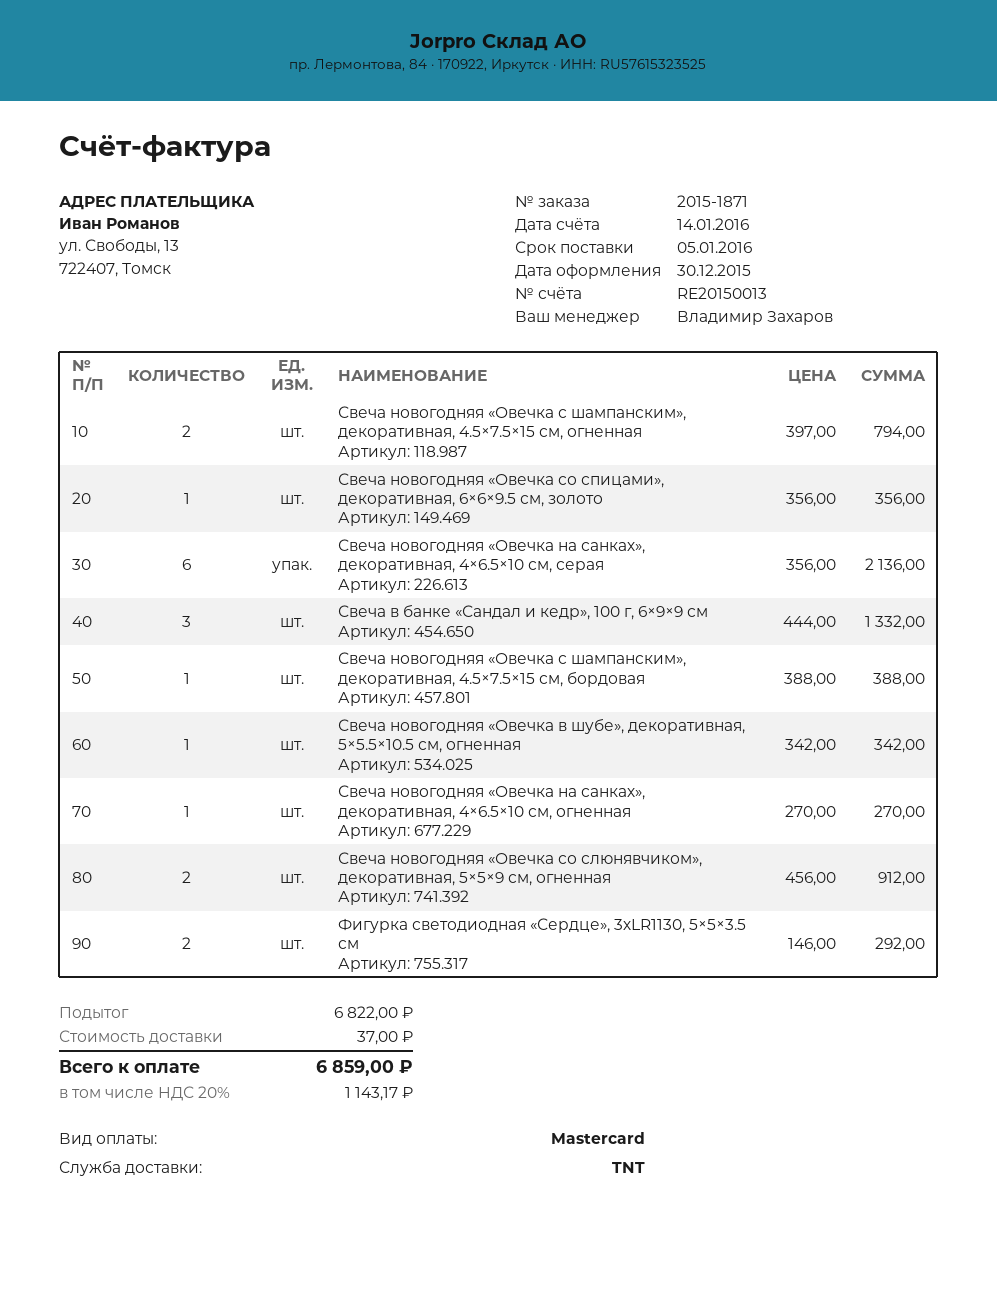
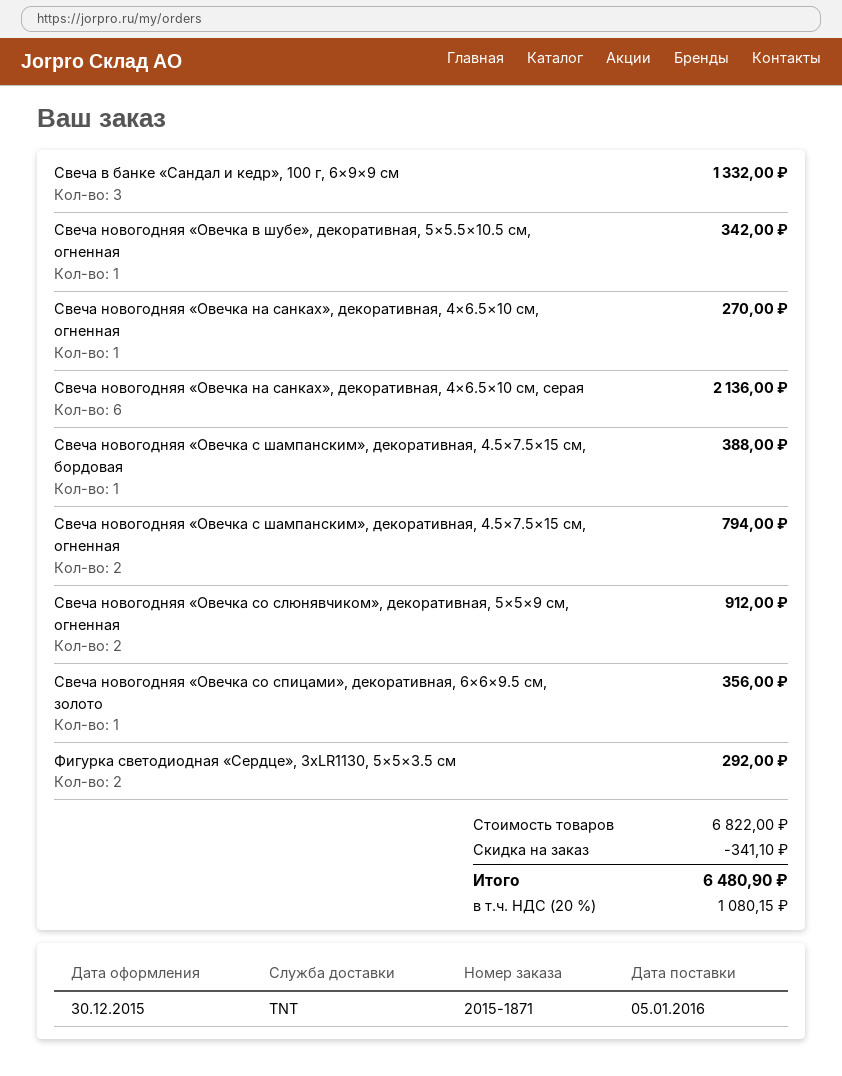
discount: none -> 341.10
shipping: 37.00 -> none
tax: 20% = 1143.17 -> 20% = 1080.15
total: 6859.00 -> 6480.90

